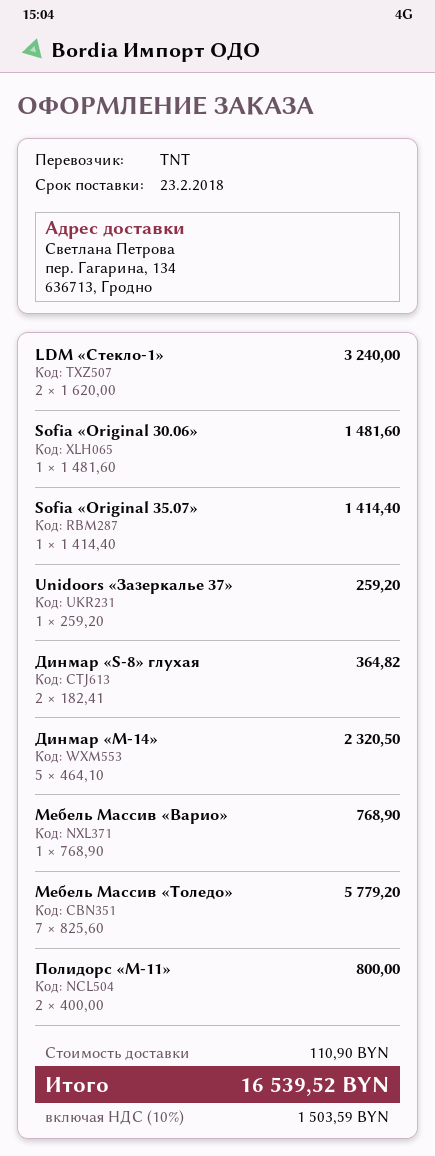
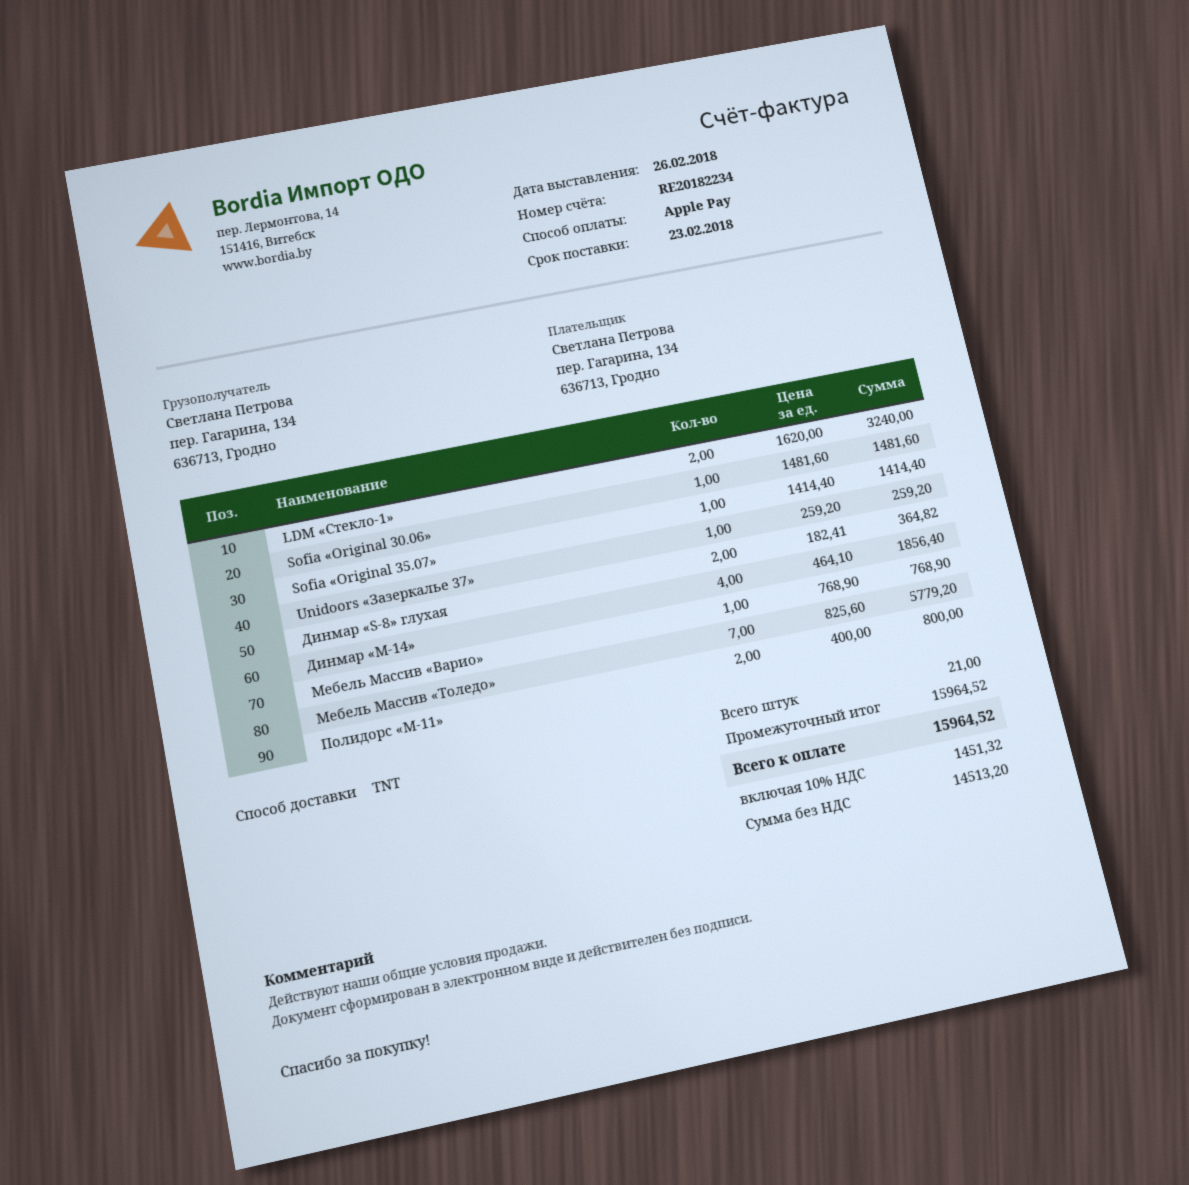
Динмар «М-14»: 5 x 464.10 = 2320.50 -> 4 x 464.10 = 1856.40
shipping: 110.90 -> none
tax: 10% = 1503.59 -> 10% = 1451.32
total: 16539.52 -> 15964.52

